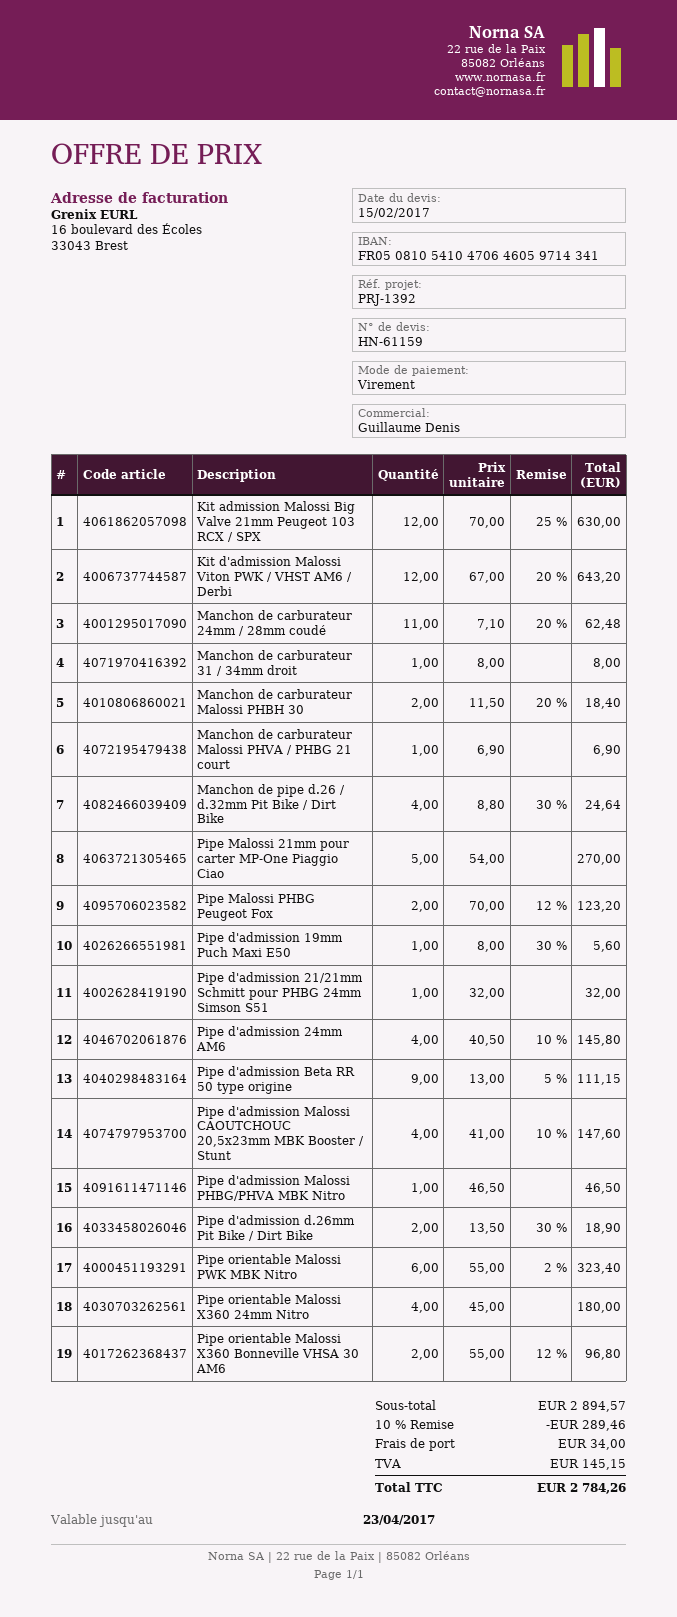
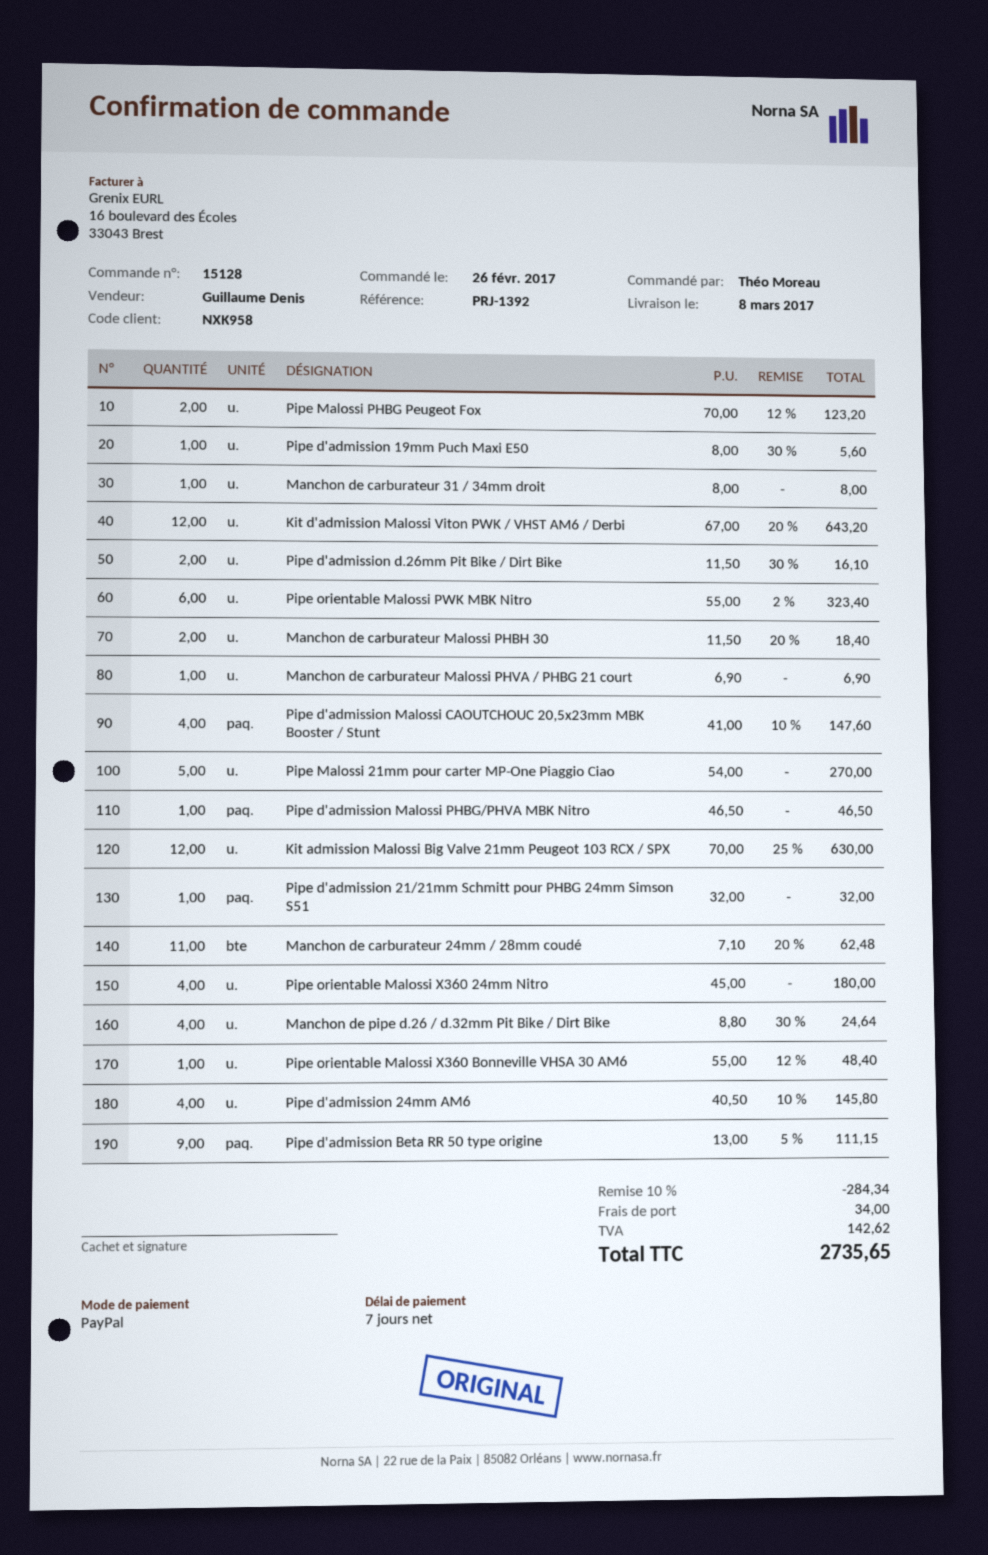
payment method: bank transfer -> PayPal
Pipe d'admission d.26mm Pit Bike / Dirt Bike: 2 x 13.50 - 30% = 18.90 -> 2 x 11.50 - 30% = 16.10
Pipe orientable Malossi X360 Bonneville VHSA 30 AM6: 2 x 55.00 - 12% = 96.80 -> 1 x 55.00 - 12% = 48.40
discount: 10% = 289.46 -> 10% = 284.34
tax: 145.15 -> 142.62
total: 2784.26 -> 2735.65

